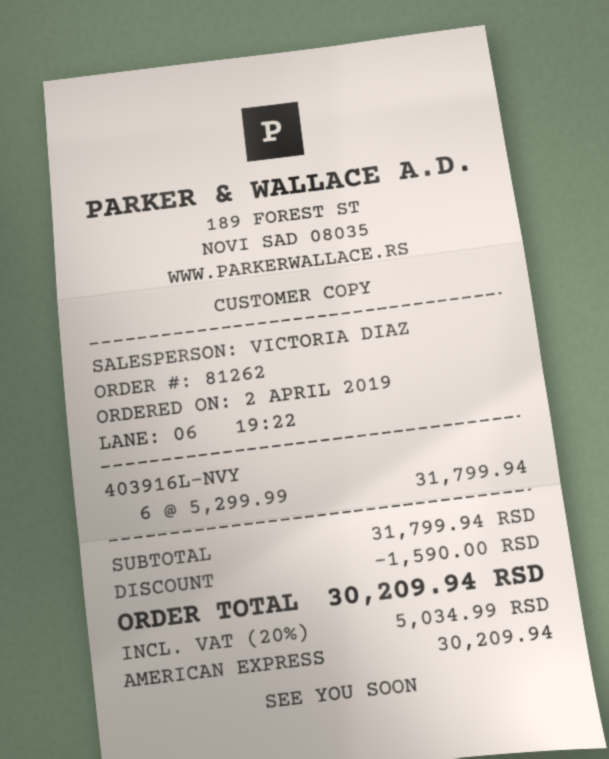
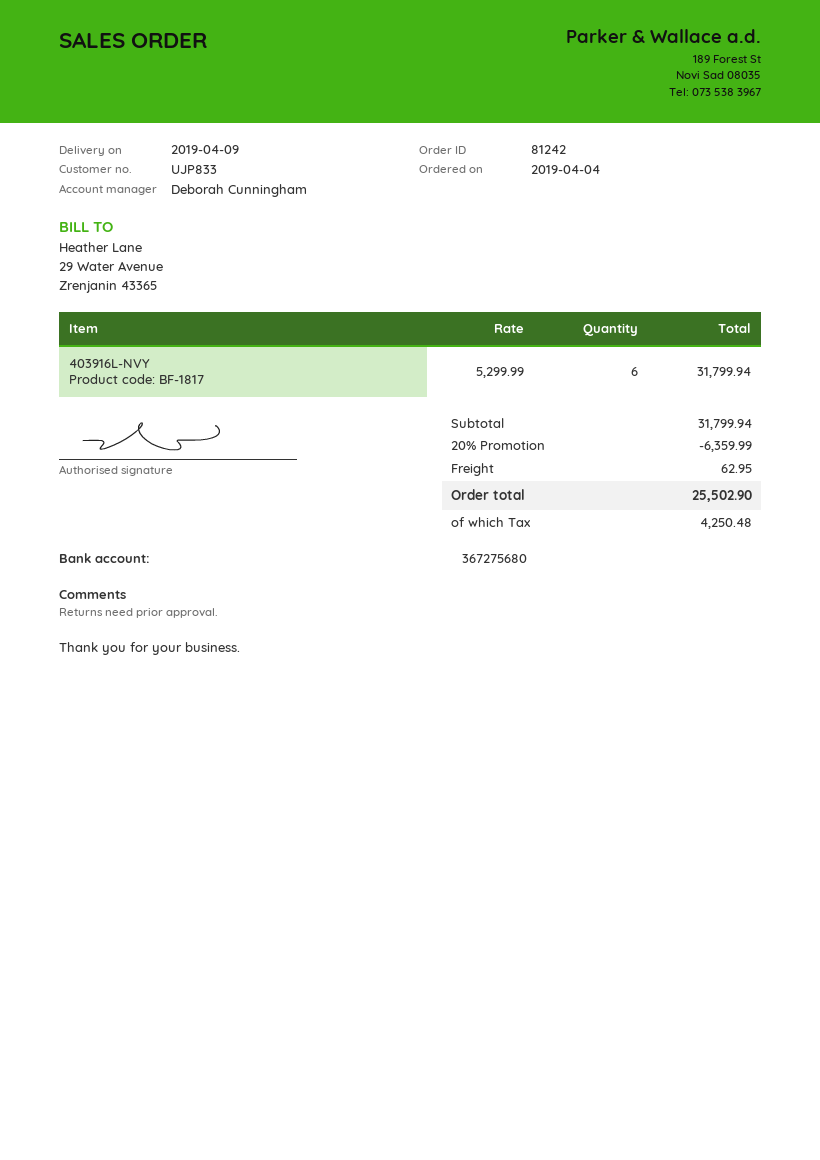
order number: 81262 -> 81242
order date: 2019-04-02 -> 2019-04-04
sales rep: VICTORIA DIAZ -> Deborah Cunningham
discount: 1590.00 -> 6359.99
shipping: none -> 62.95
tax: 5034.99 -> 4250.48
total: 30209.94 -> 25502.90

